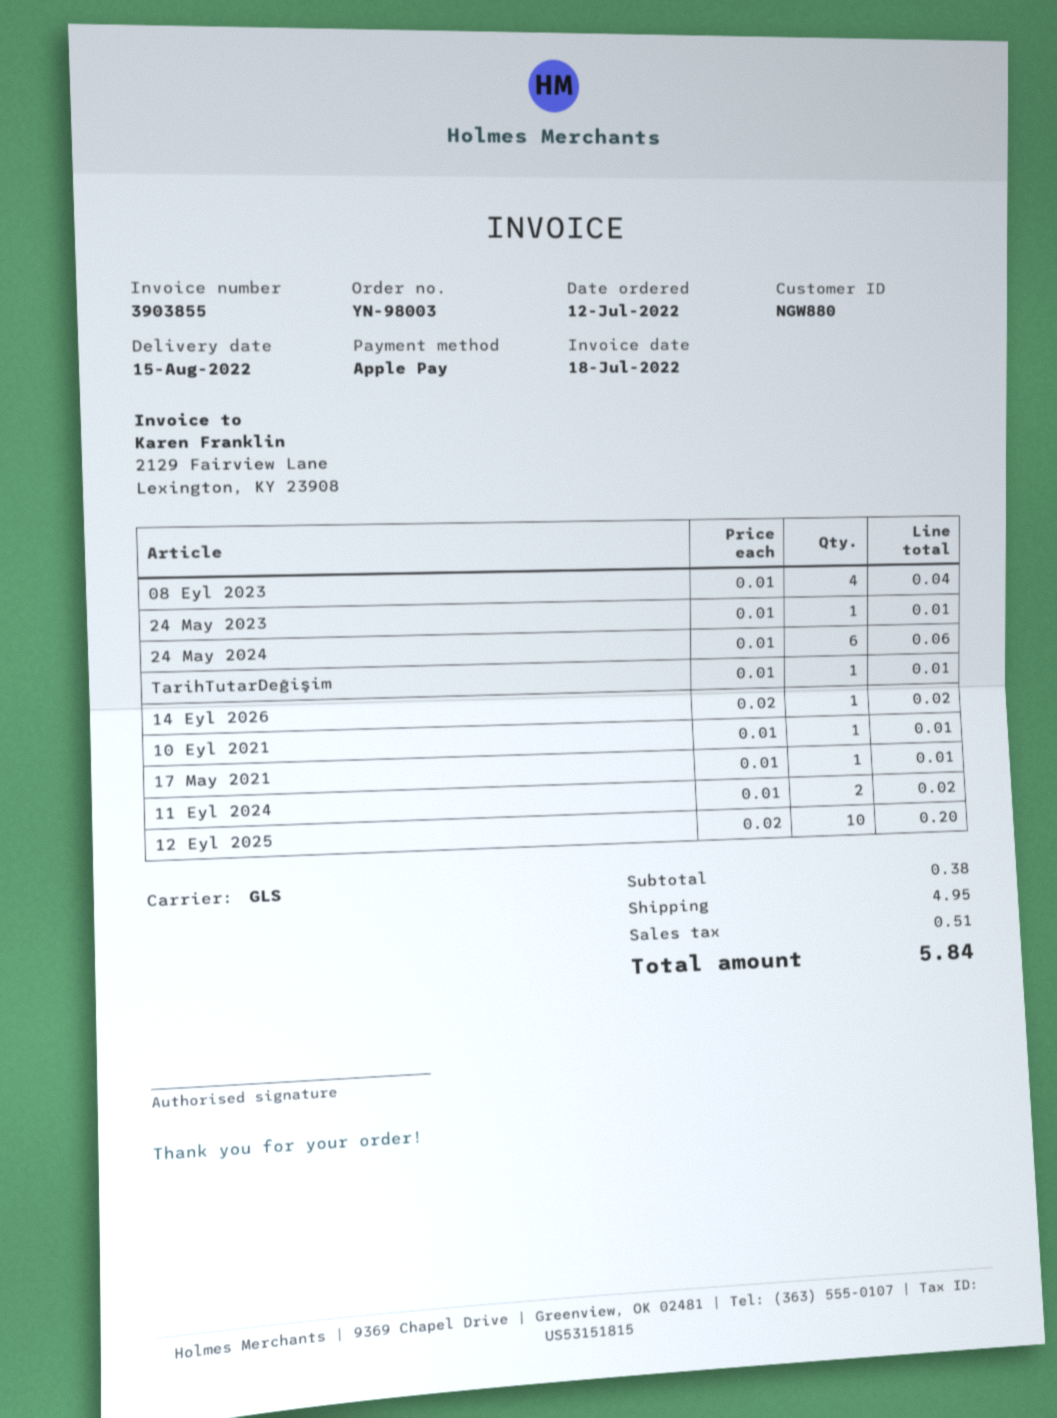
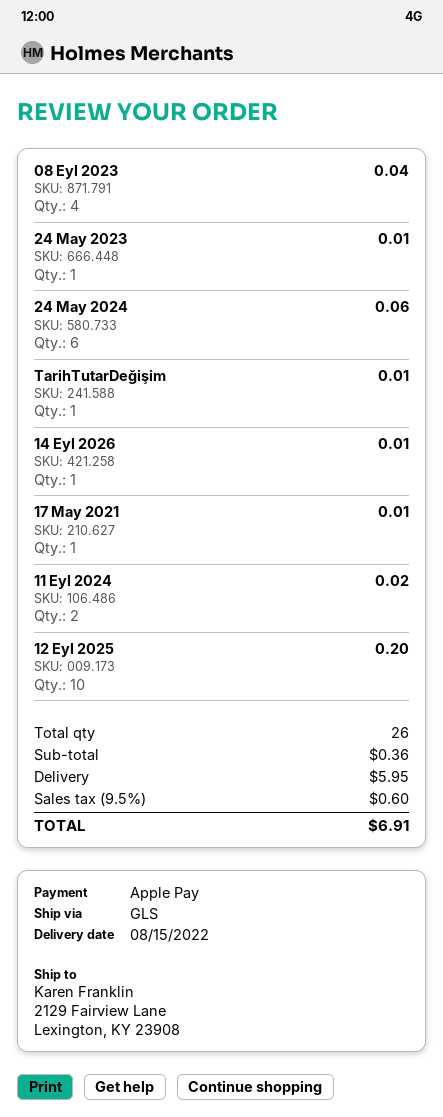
14 Eyl 2026: 1 for 0.02 -> 1 for 0.01
10 Eyl 2021: 1 for 0.01 -> none
subtotal: 0.38 -> 0.36
shipping: 4.95 -> 5.95
tax: 0.51 -> 0.60
total: 5.84 -> 6.91

